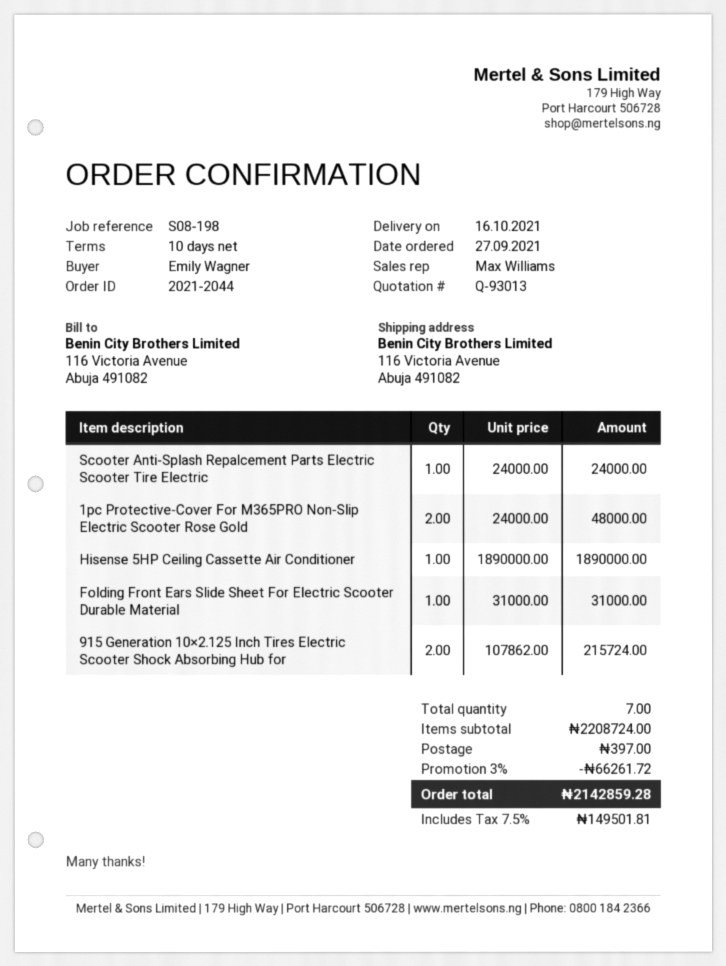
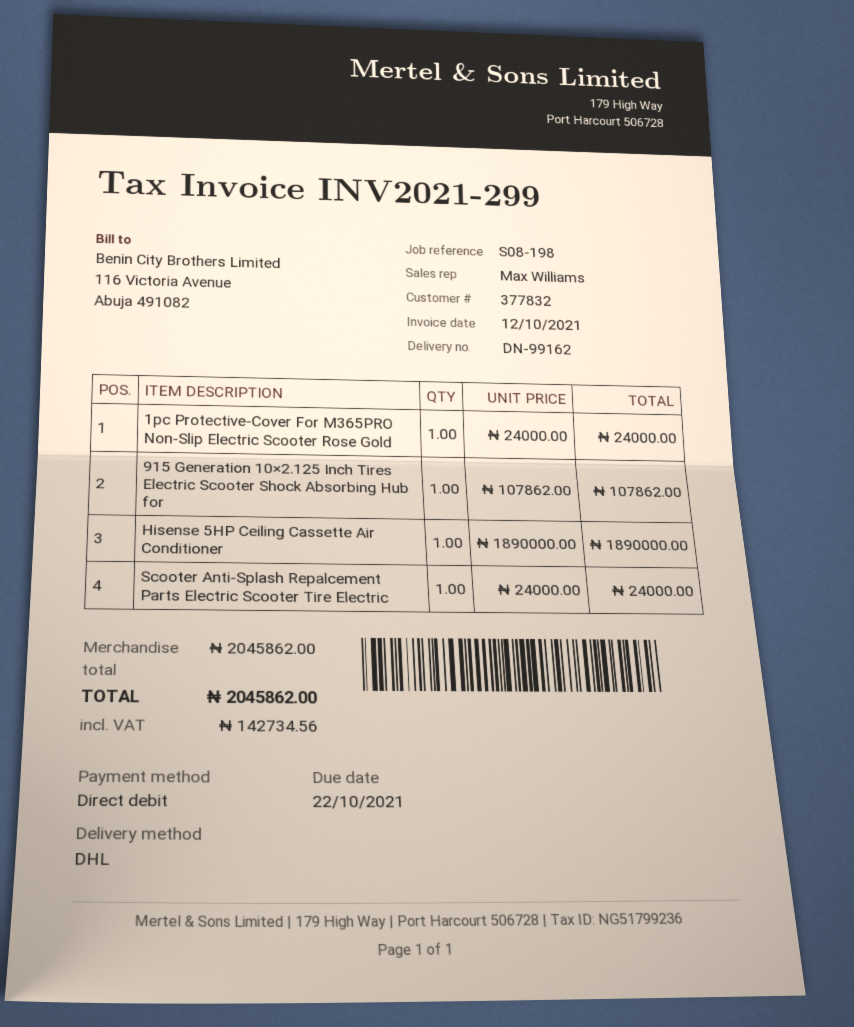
1pc Protective-Cover For M365PRO Non-Slip Electric Scooter Rose Gold: 2 x 24000.00 = 48000.00 -> 1 x 24000.00 = 24000.00
Folding Front Ears Slide Sheet For Electric Scooter Durable Material: 1 x 31000.00 = 31000.00 -> none
915 Generation 10×2.125 Inch Tires Electric Scooter Shock Absorbing Hub for: 2 x 107862.00 = 215724.00 -> 1 x 107862.00 = 107862.00
subtotal: 2208724.00 -> 2045862.00
discount: 3% = 66261.72 -> none
shipping: 397.00 -> none
tax: 149501.81 -> 142734.56
total: 2142859.28 -> 2045862.00

